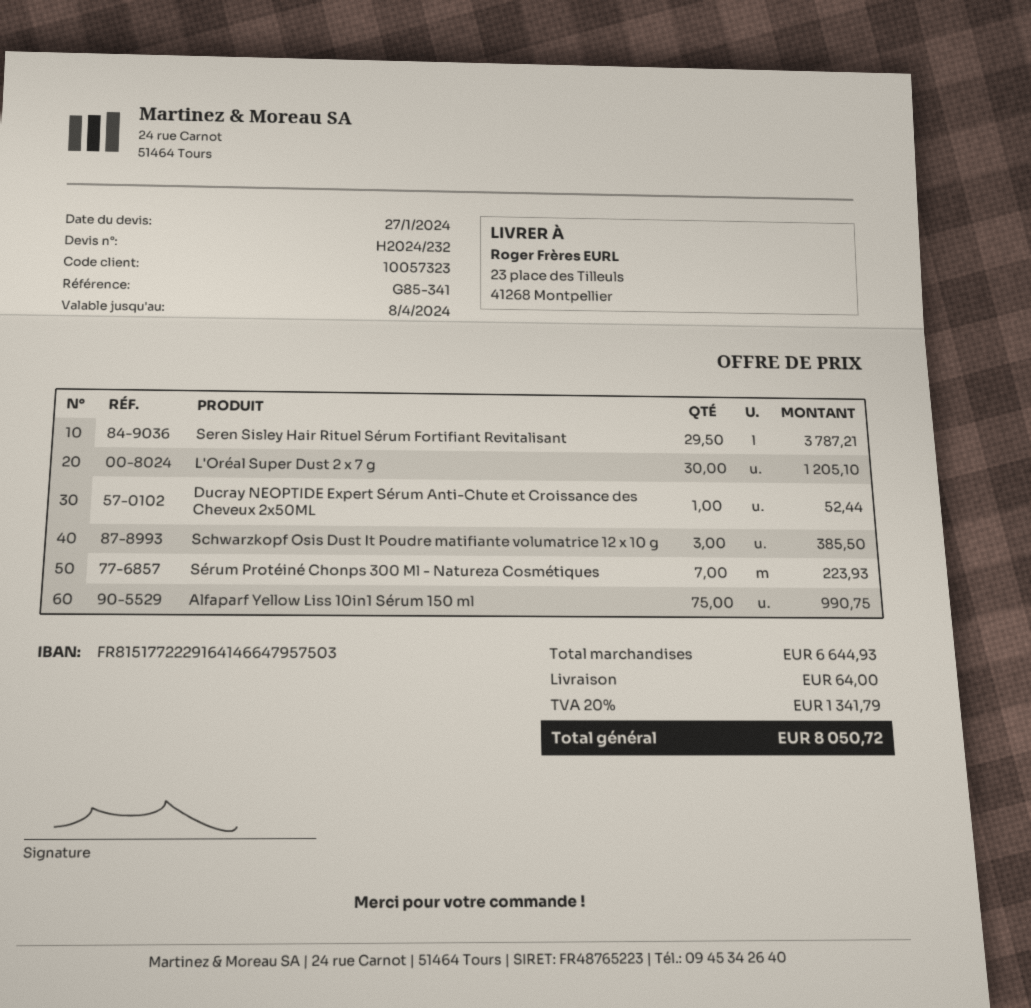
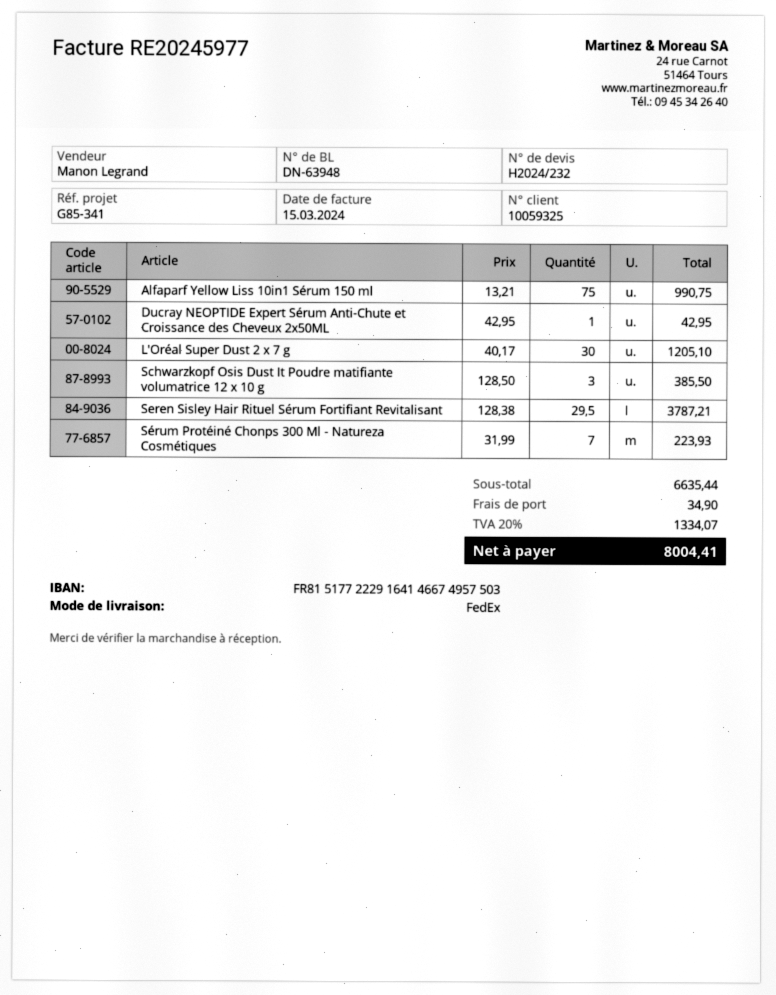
customer number: 10057323 -> 10059325
bank account: FR8151772229164146647957503 -> FR8151772229164146674957503
Ducray NEOPTIDE Expert Sérum Anti-Chute et Croissance des Cheveux 2x50ML: 1 for 52.44 -> 1 for 42.95
subtotal: 6644.93 -> 6635.44
shipping: 64.00 -> 34.90
tax: 20% = 1341.79 -> 20% = 1334.07
total: 8050.72 -> 8004.41

